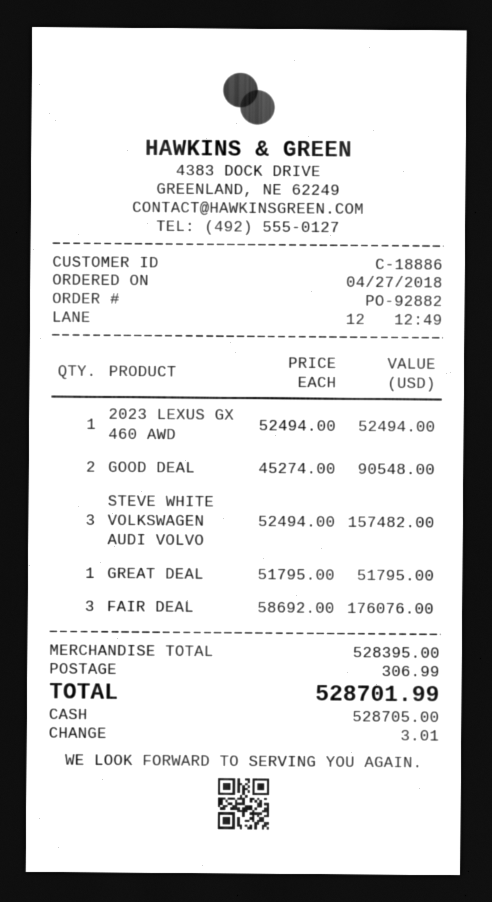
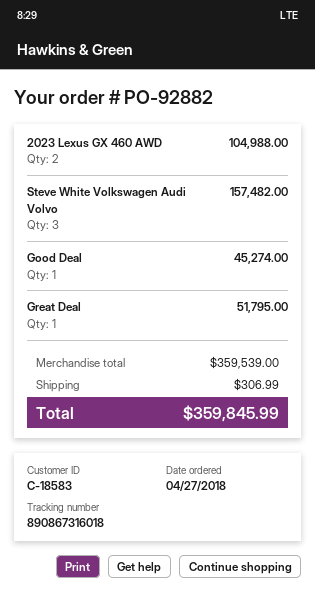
customer number: C-18886 -> C-18583
2023 LEXUS GX 460 AWD: 1 for 52494.00 -> 2 for 104988.00
GOOD DEAL: 2 for 90548.00 -> 1 for 45274.00
FAIR DEAL: 3 for 176076.00 -> none
subtotal: 528395.00 -> 359539.00
total: 528701.99 -> 359845.99

